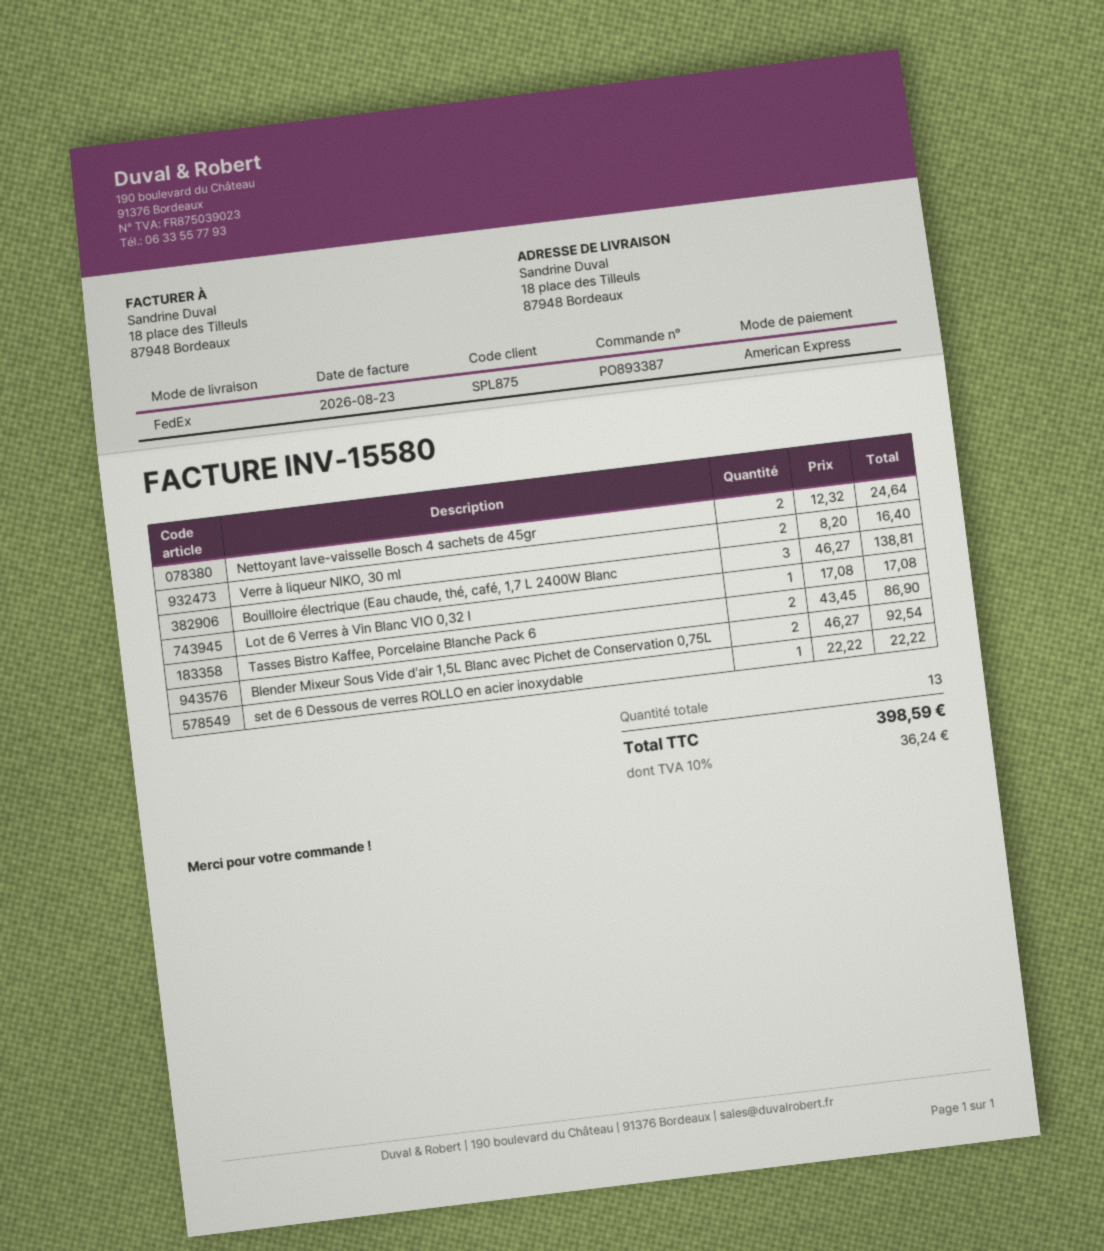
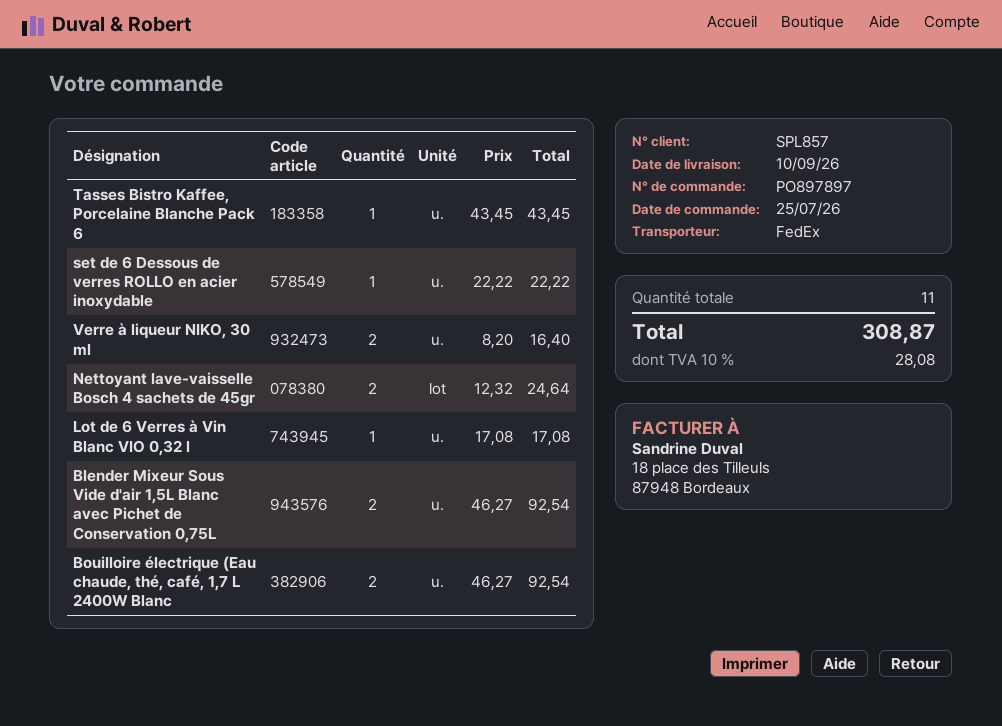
order number: PO893387 -> PO897897
customer number: SPL875 -> SPL857
Bouilloire électrique (Eau chaude, thé, café, 1,7 L 2400W Blanc: 3 x 46.27 = 138.81 -> 2 x 46.27 = 92.54
Tasses Bistro Kaffee, Porcelaine Blanche Pack 6: 2 x 43.45 = 86.90 -> 1 x 43.45 = 43.45
total quantity: 13 -> 11
tax: 10% = 36.24 -> 10% = 28.08
total: 398.59 -> 308.87

